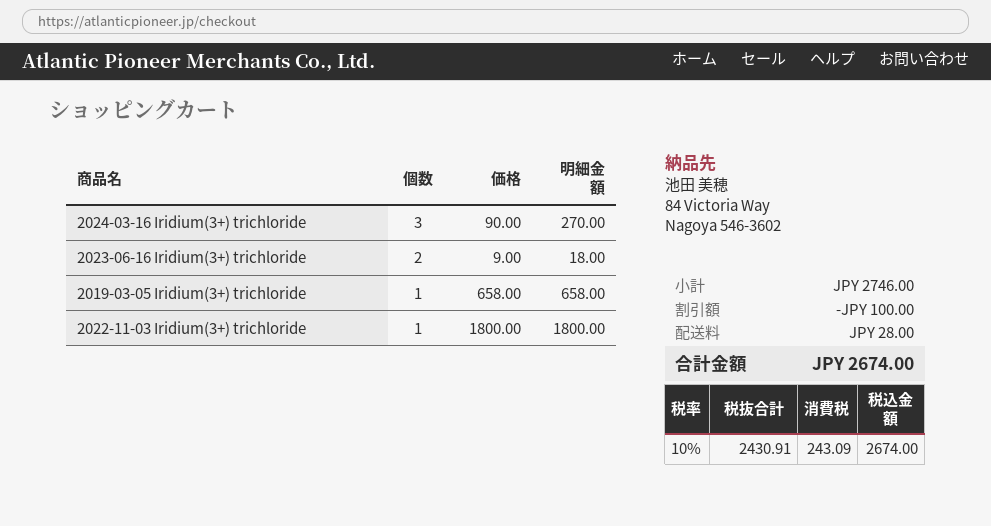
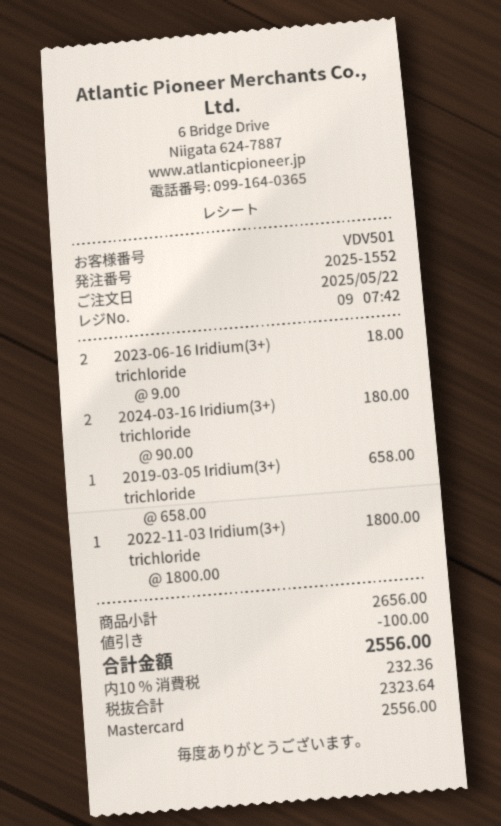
2024-03-16 Iridium(3+) trichloride: 3 x 90.00 = 270.00 -> 2 x 90.00 = 180.00
subtotal: 2746.00 -> 2656.00
shipping: 28.00 -> none
net: 2430.91 -> 2323.64
tax: 10% = 243.09 -> 10% = 232.36
total: 2674.00 -> 2556.00

